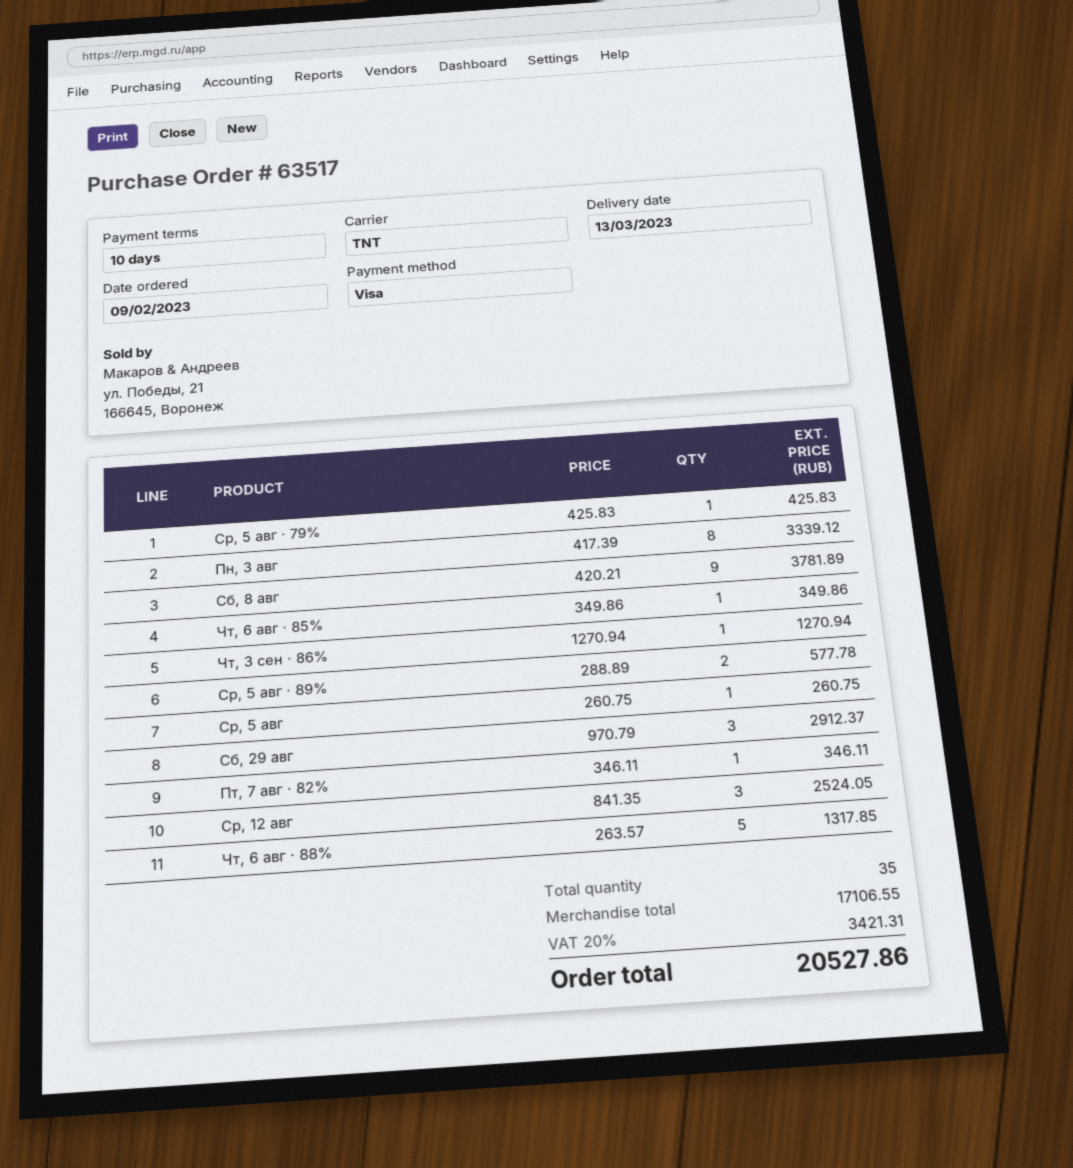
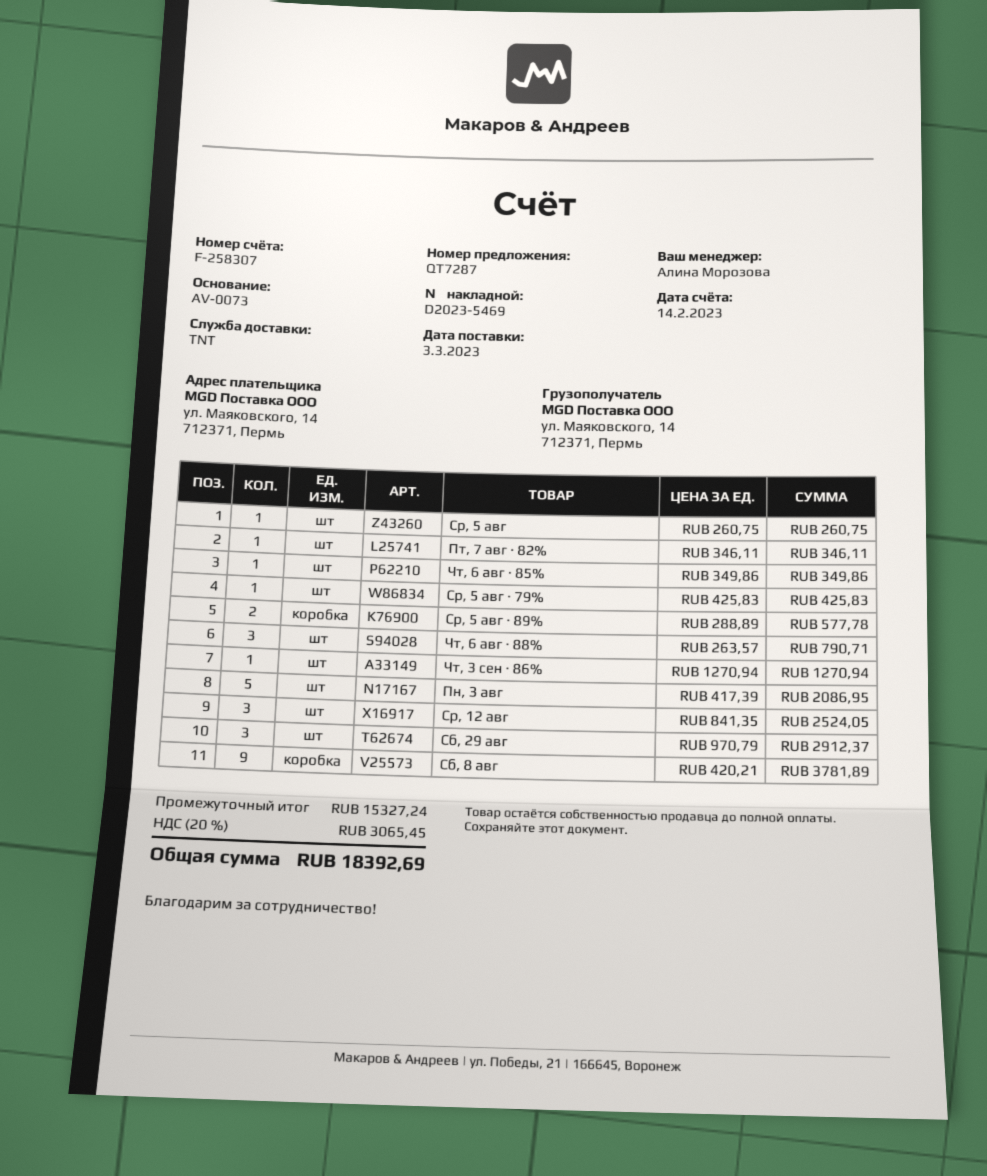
delivery date: 2023-03-13 -> 2023-03-03
Пн, 3 авг: 8 x 417.39 = 3339.12 -> 5 x 417.39 = 2086.95
Чт, 6 авг · 88%: 5 x 263.57 = 1317.85 -> 3 x 263.57 = 790.71
subtotal: 17106.55 -> 15327.24
tax: 20% = 3421.31 -> 20% = 3065.45
total: 20527.86 -> 18392.69

